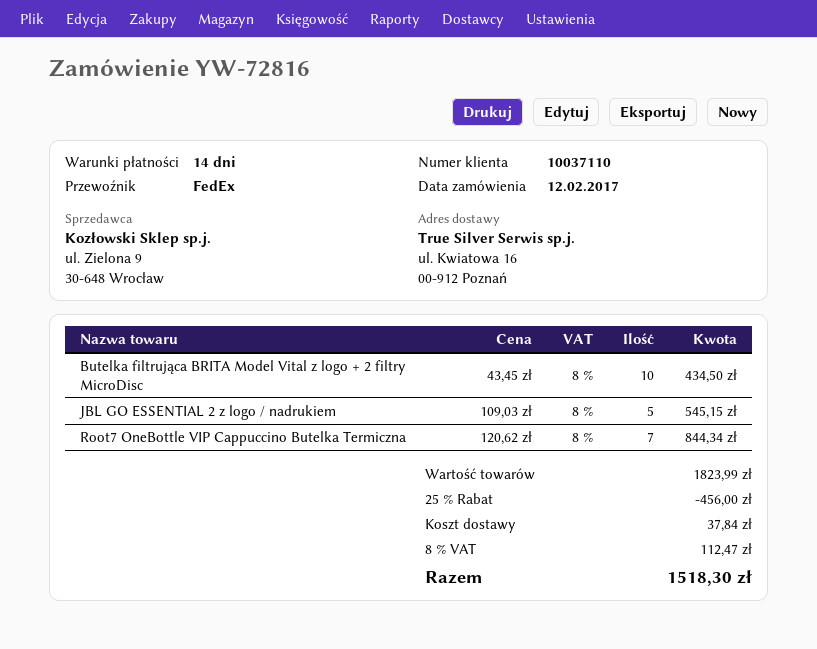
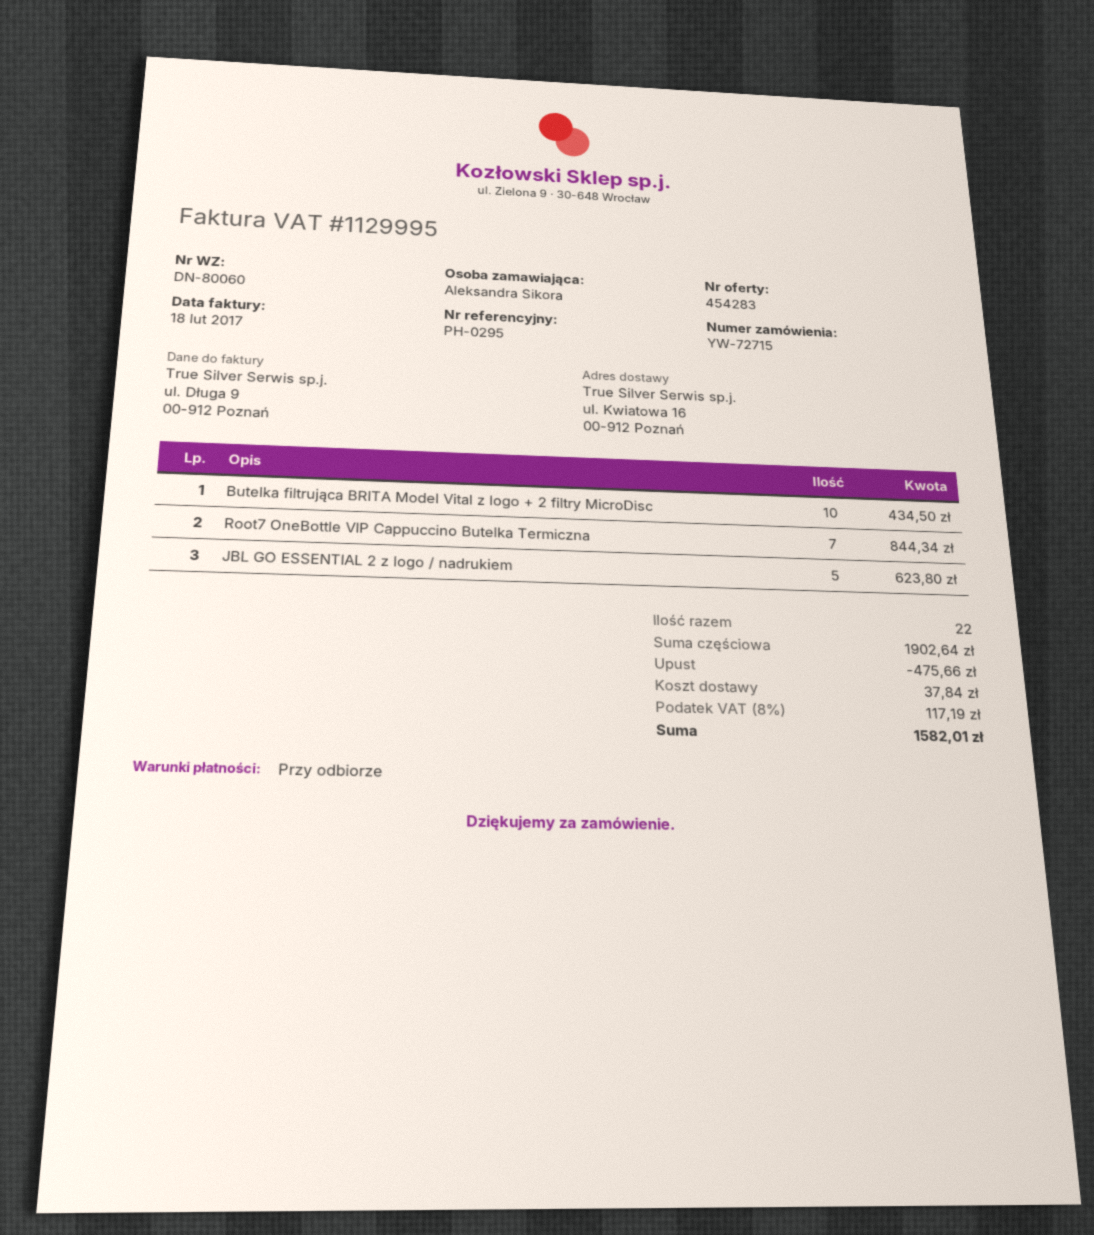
order number: YW-72816 -> YW-72715
payment terms: 14 days -> on receipt
JBL GO ESSENTIAL 2 z logo / nadrukiem: 5 for 545.15 -> 5 for 623.80
subtotal: 1823.99 -> 1902.64
discount: 456.00 -> 475.66
tax: 8% = 112.47 -> 8% = 117.19
total: 1518.30 -> 1582.01

